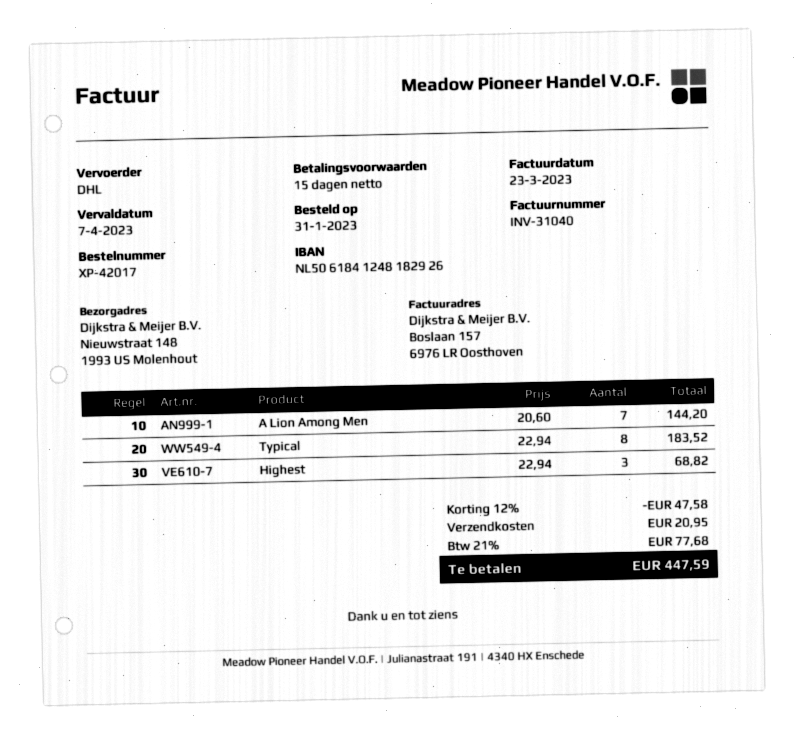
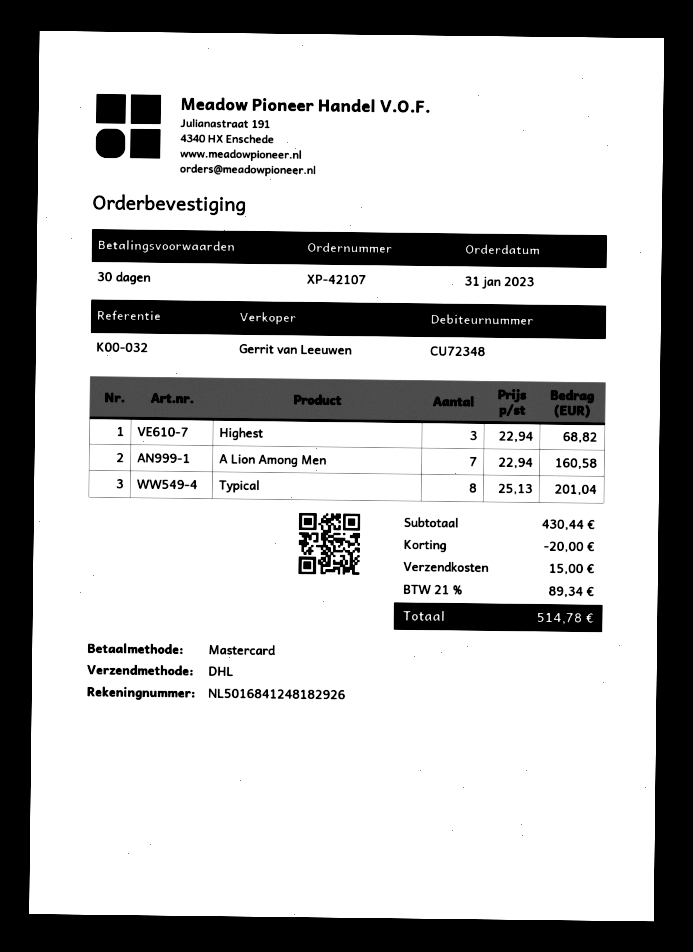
order number: XP-42017 -> XP-42107
payment terms: 15 days -> 30 days
bank account: NL5061841248182926 -> NL5016841248182926
A Lion Among Men: 7 x 20.60 = 144.20 -> 7 x 22.94 = 160.58
Typical: 8 x 22.94 = 183.52 -> 8 x 25.13 = 201.04
discount: 47.58 -> 20.00
shipping: 20.95 -> 15.00
tax: 21% = 77.68 -> 21% = 89.34
total: 447.59 -> 514.78

